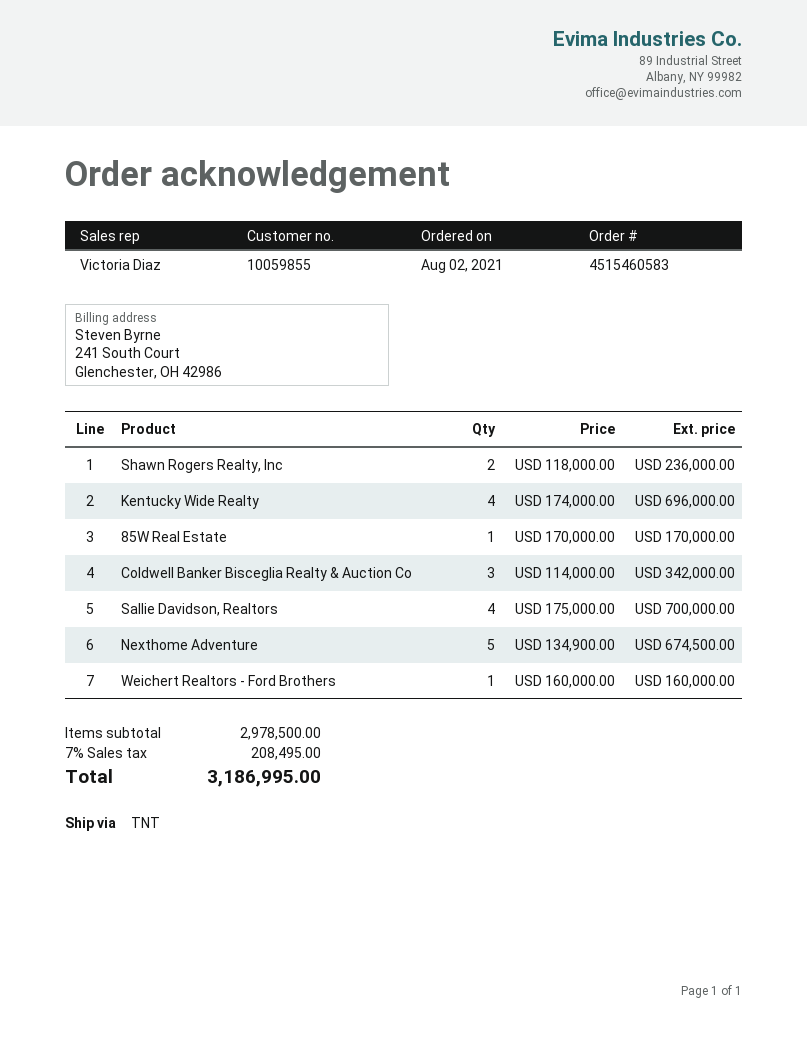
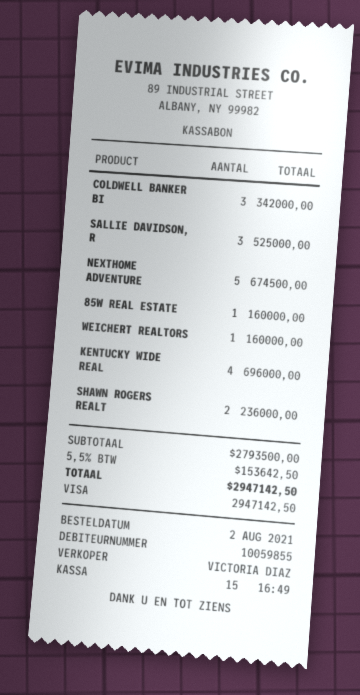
85W Real Estate: 1 for 170000.00 -> 1 for 160000.00
Sallie Davidson, Realtors: 4 for 700000.00 -> 3 for 525000.00
subtotal: 2978500.00 -> 2793500.00
tax: 7% = 208495.00 -> 5.5% = 153642.50
total: 3186995.00 -> 2947142.50

